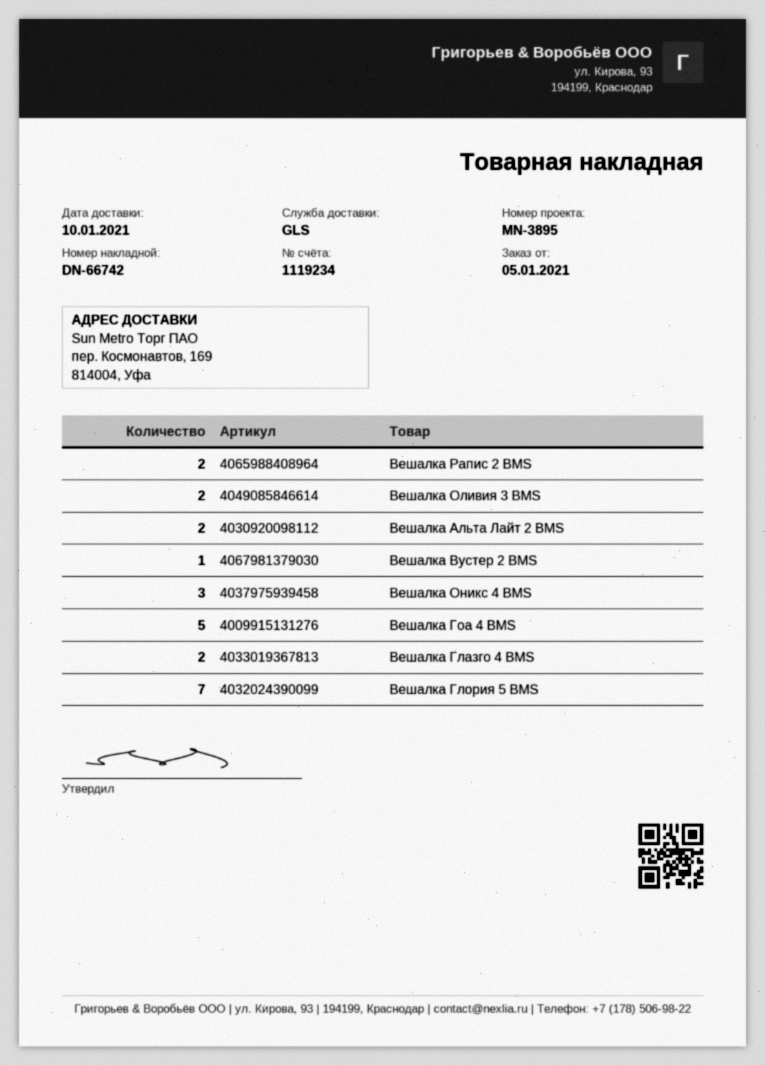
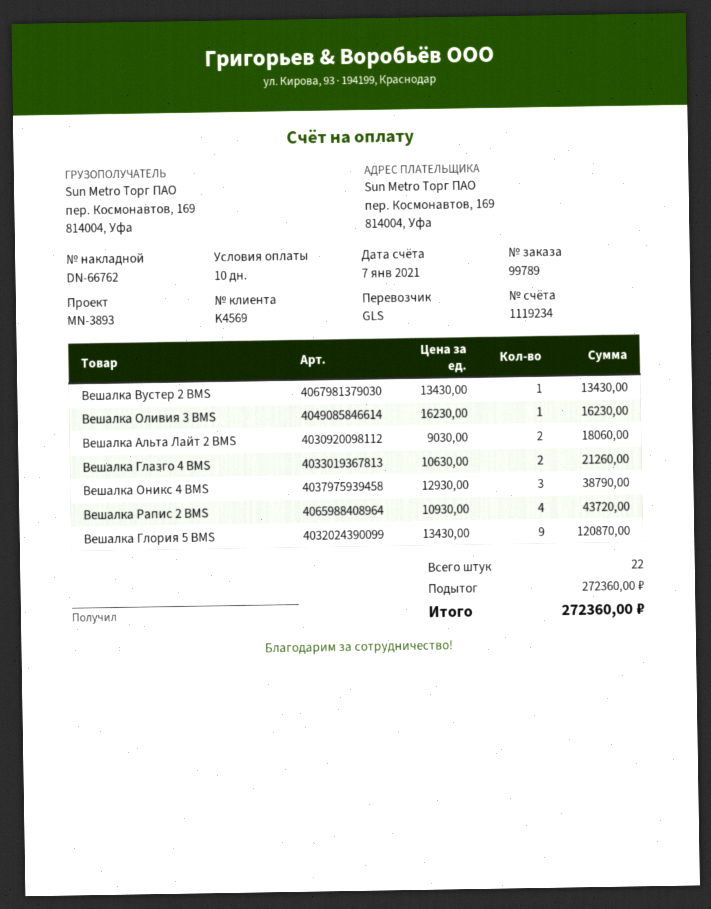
delivery note number: DN-66742 -> DN-66762
reference: MN-3895 -> MN-3893
Вешалка Рапис 2 BMS: 2 -> 4
Вешалка Оливия 3 BMS: 2 -> 1
Вешалка Гоа 4 BMS: 5 -> none
Вешалка Глория 5 BMS: 7 -> 9

